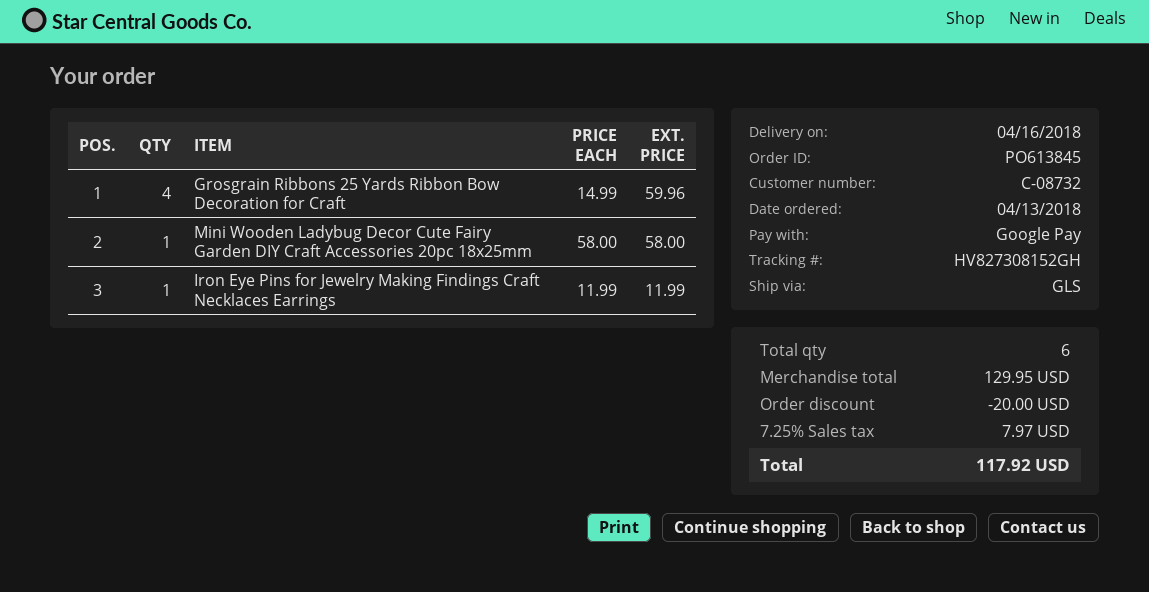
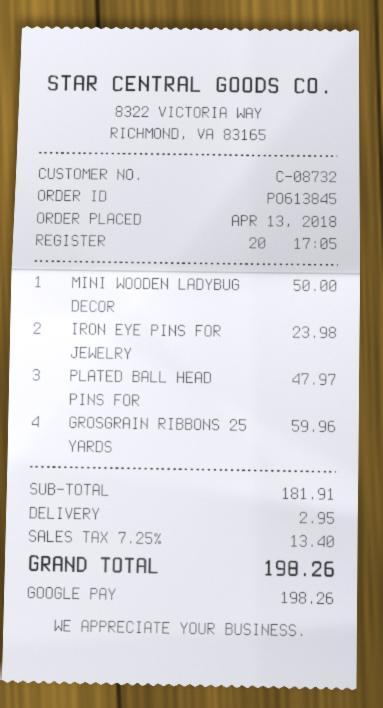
Mini Wooden Ladybug Decor Cute Fairy Garden DIY Craft Accessories 20pc 18x25mm: 1 for 58.00 -> 1 for 50.00
Iron Eye Pins for Jewelry Making Findings Craft Necklaces Earrings: 1 for 11.99 -> 2 for 23.98
PLATED BALL HEAD PINS FOR: none -> 3 for 47.97
subtotal: 129.95 -> 181.91
discount: 20.00 -> none
shipping: none -> 2.95
tax: 7.25% = 7.97 -> 7.25% = 13.40
total: 117.92 -> 198.26

